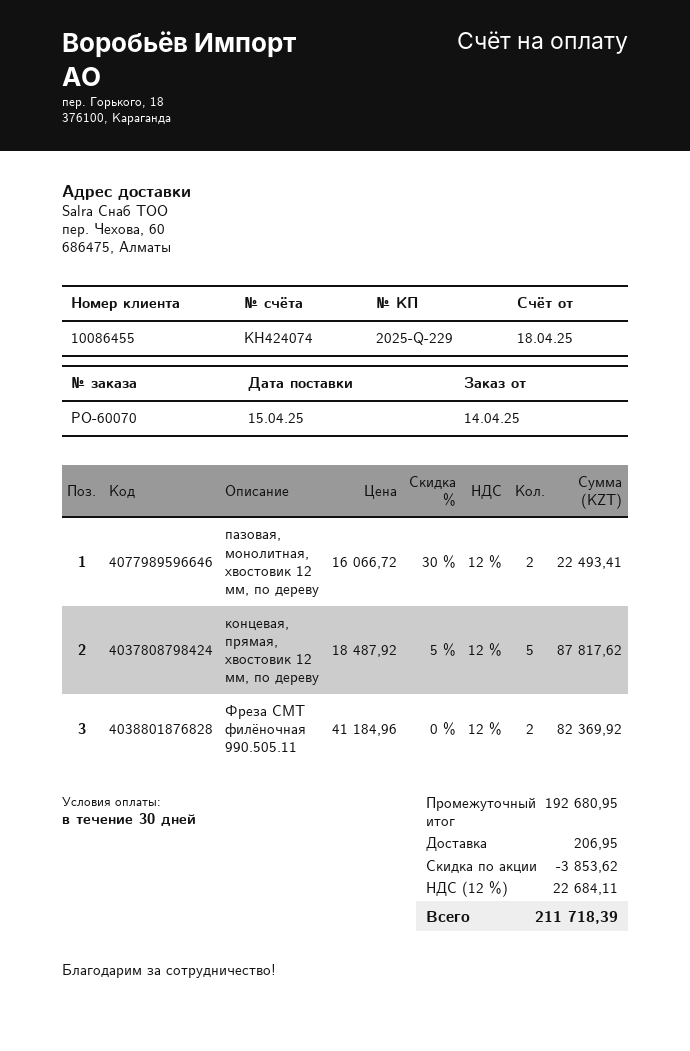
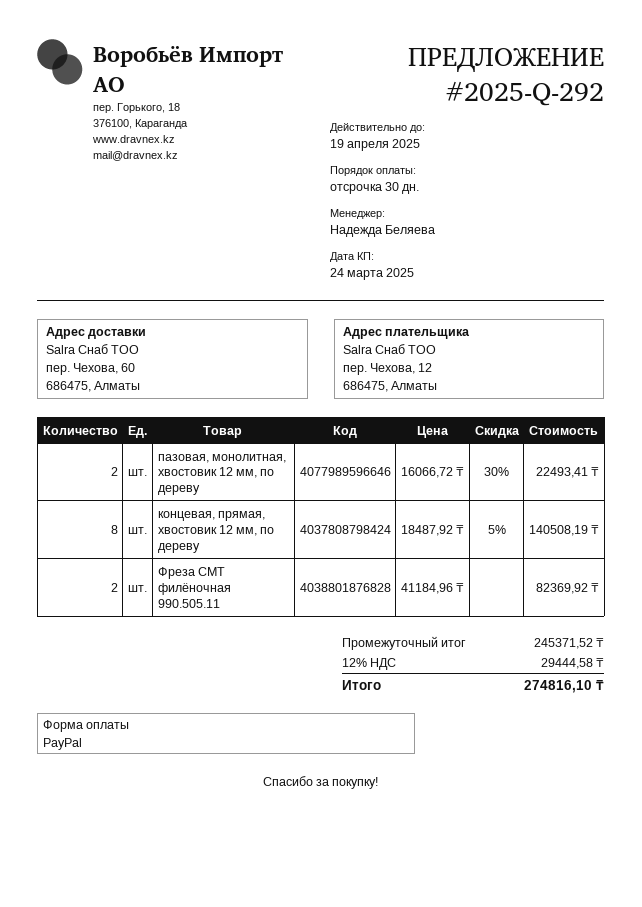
quote number: 2025-Q-229 -> 2025-Q-292
концевая, прямая, хвостовик 12 мм, по дереву: 5 x 18487.92 - 5% = 87817.62 -> 8 x 18487.92 - 5% = 140508.19
subtotal: 192680.95 -> 245371.52
discount: 3853.62 -> none
shipping: 206.95 -> none
tax: 12% = 22684.11 -> 12% = 29444.58
total: 211718.39 -> 274816.10

